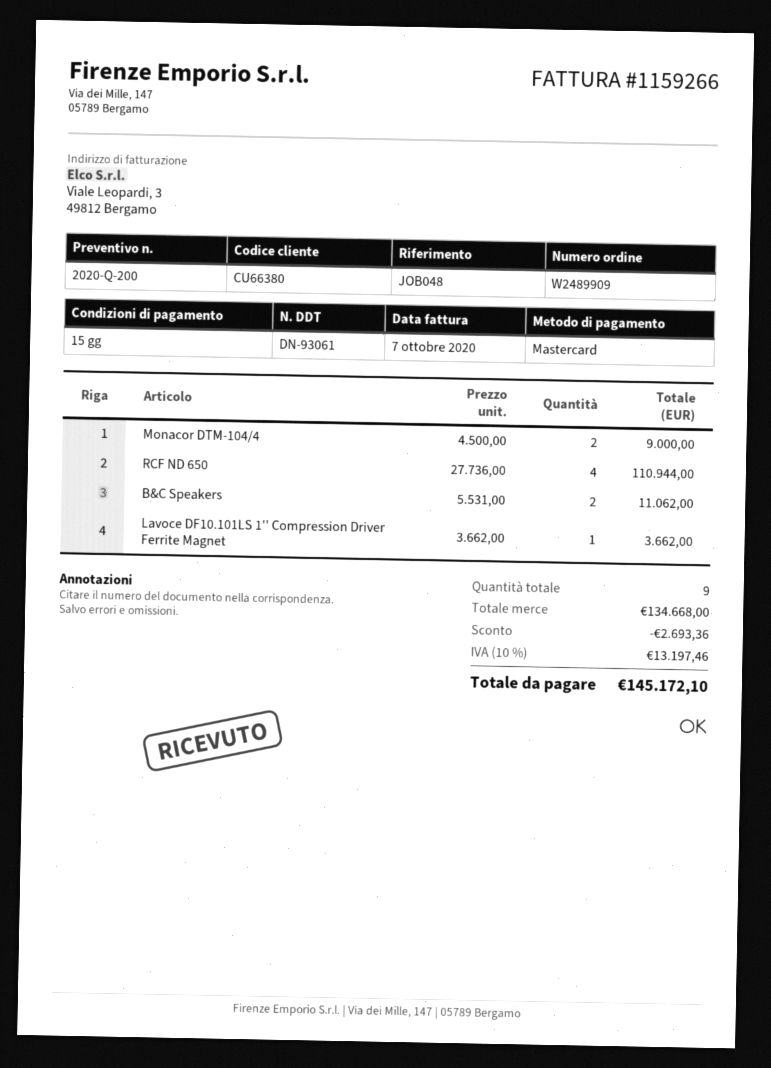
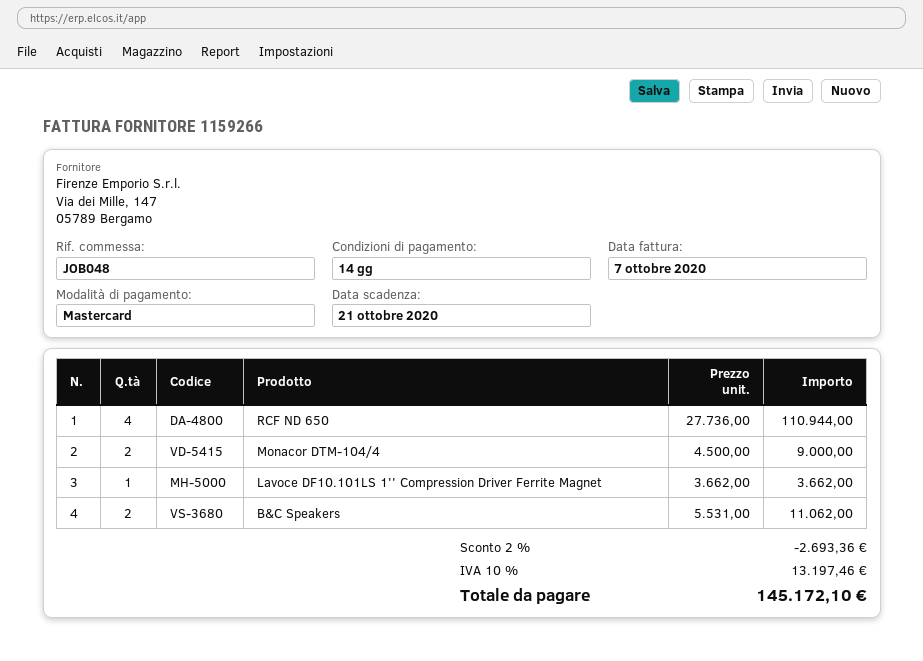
payment terms: 15 days -> 14 days

